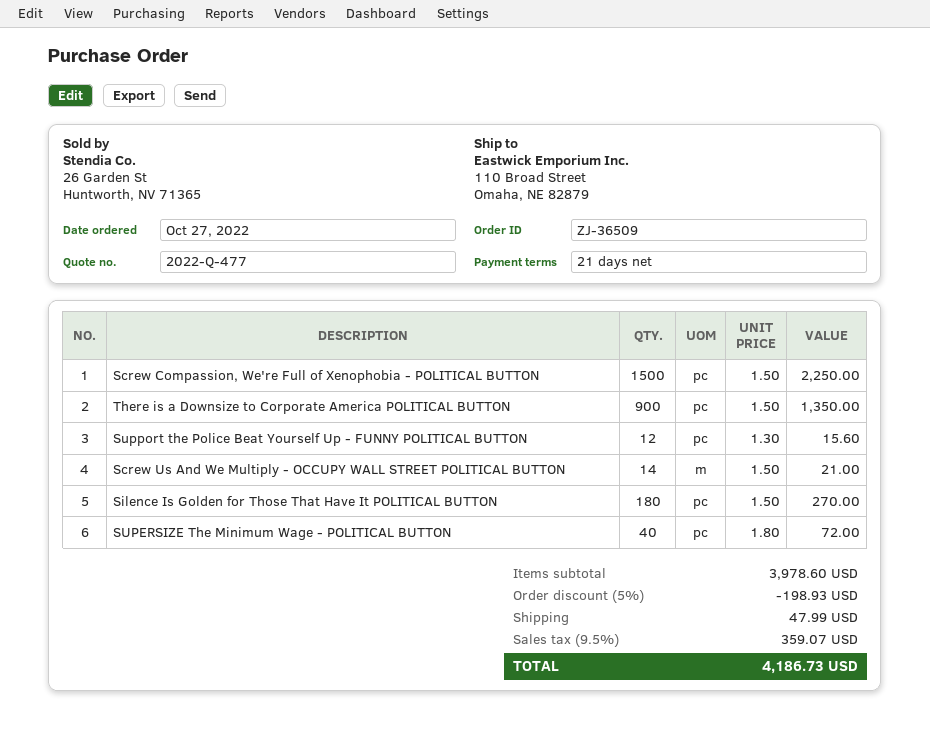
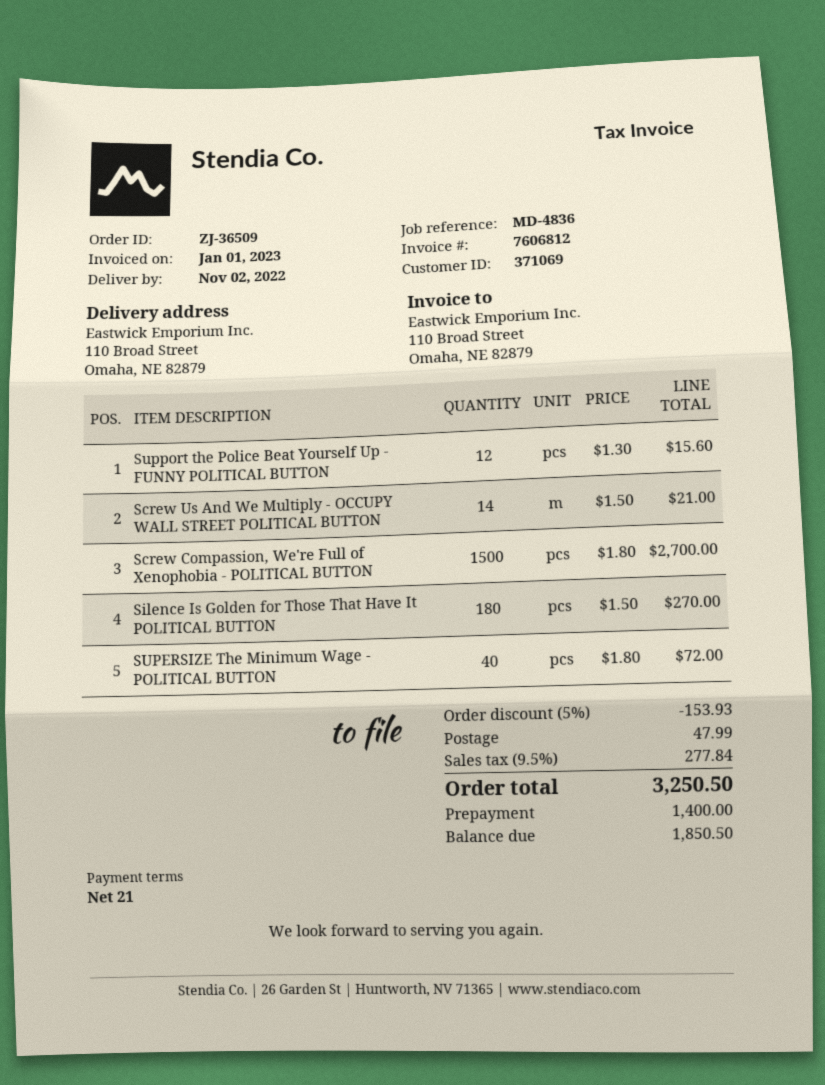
Screw Compassion, We're Full of Xenophobia - POLITICAL BUTTON: 1500 x 1.50 = 2250.00 -> 1500 x 1.80 = 2700.00
There is a Downsize to Corporate America POLITICAL BUTTON: 900 x 1.50 = 1350.00 -> none
discount: 5% = 198.93 -> 5% = 153.93
tax: 9.5% = 359.07 -> 9.5% = 277.84
total: 4186.73 -> 3250.50

